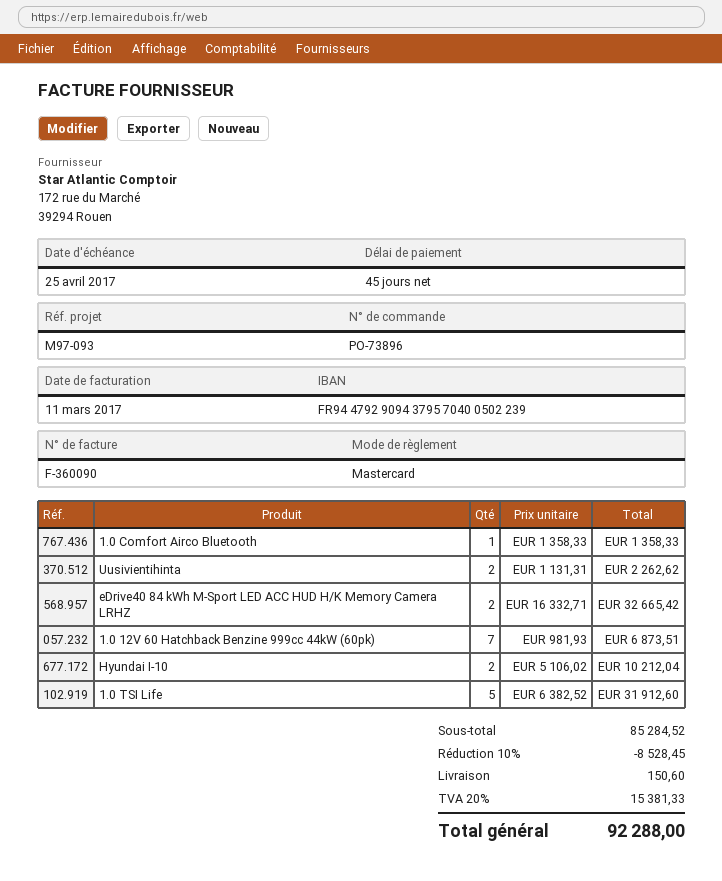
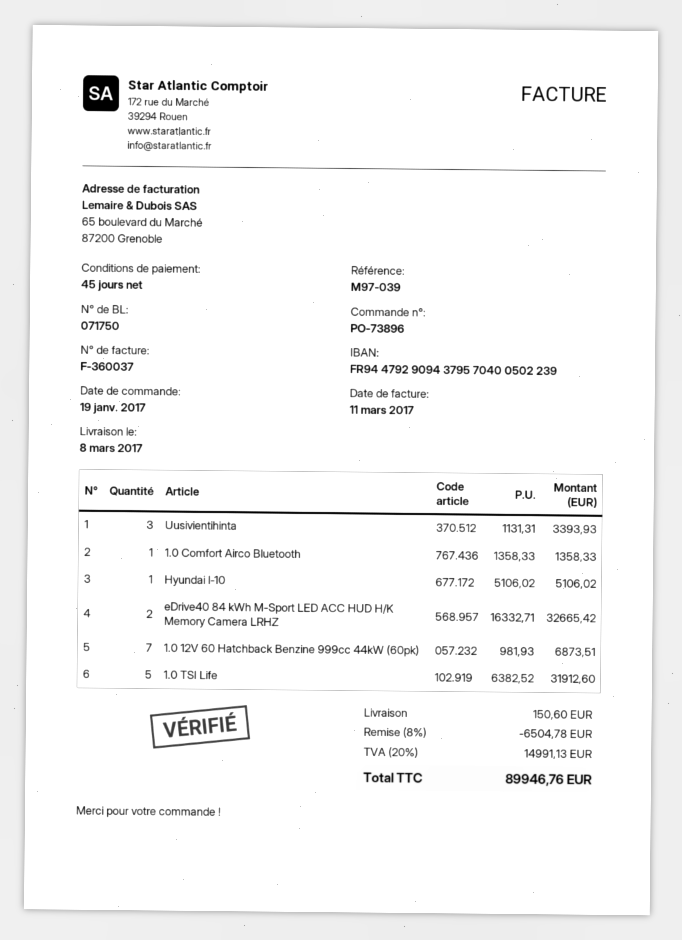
invoice number: F-360090 -> F-360037
reference: M97-093 -> M97-039
Uusivientihinta: 2 x 1131.31 = 2262.62 -> 3 x 1131.31 = 3393.93
Hyundai I‑10: 2 x 5106.02 = 10212.04 -> 1 x 5106.02 = 5106.02
discount: 10% = 8528.45 -> 8% = 6504.78
tax: 20% = 15381.33 -> 20% = 14991.13
total: 92288.00 -> 89946.76

